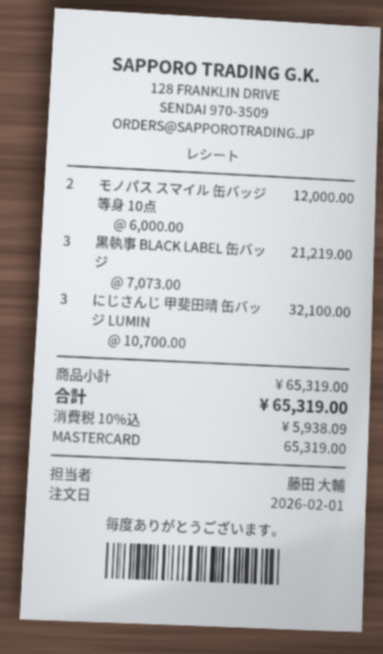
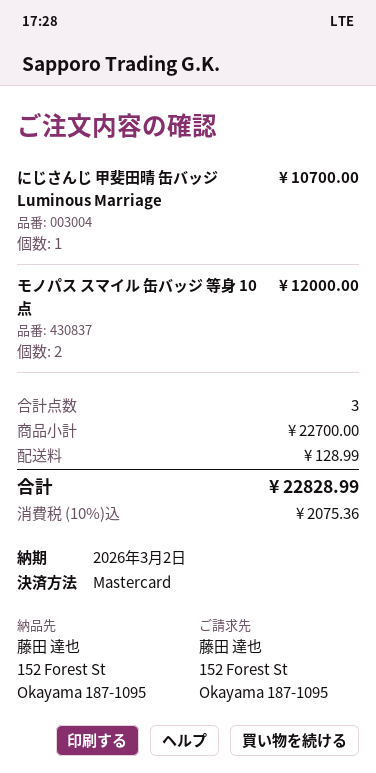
黒執事 BLACK LABEL 缶バッジ: 3 for 21219.00 -> none
にじさんじ 甲斐田晴 缶バッジ LUMIN: 3 for 32100.00 -> 1 for 10700.00
subtotal: 65319.00 -> 22700.00
shipping: none -> 128.99
tax: 10% = 5938.09 -> 10% = 2075.36
total: 65319.00 -> 22828.99

